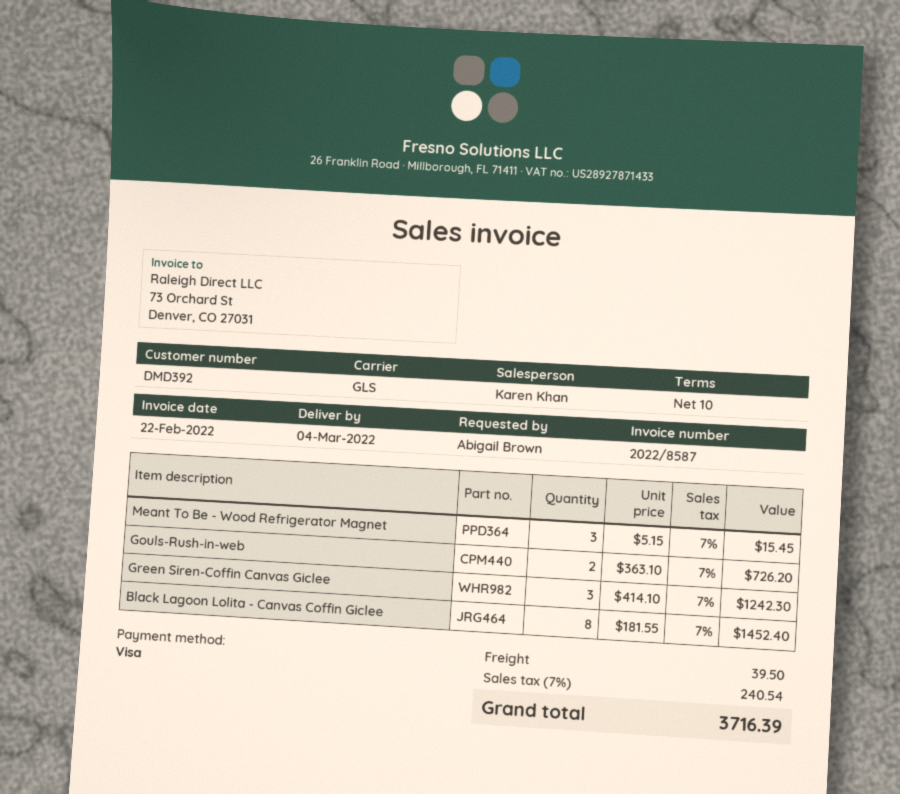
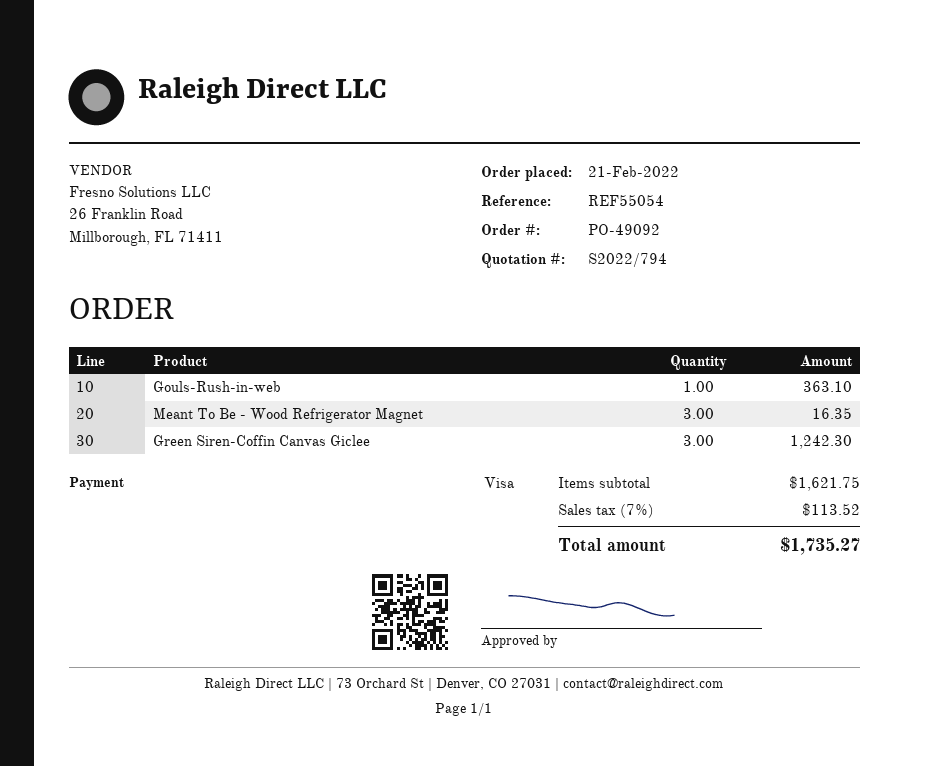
Meant To Be - Wood Refrigerator Magnet: 3 for 15.45 -> 3 for 16.35
Gouls-Rush-in-web: 2 for 726.20 -> 1 for 363.10
Black Lagoon Lolita - Canvas Coffin Giclee: 8 for 1452.40 -> none
shipping: 39.50 -> none
tax: 7% = 240.54 -> 7% = 113.52
total: 3716.39 -> 1735.27

